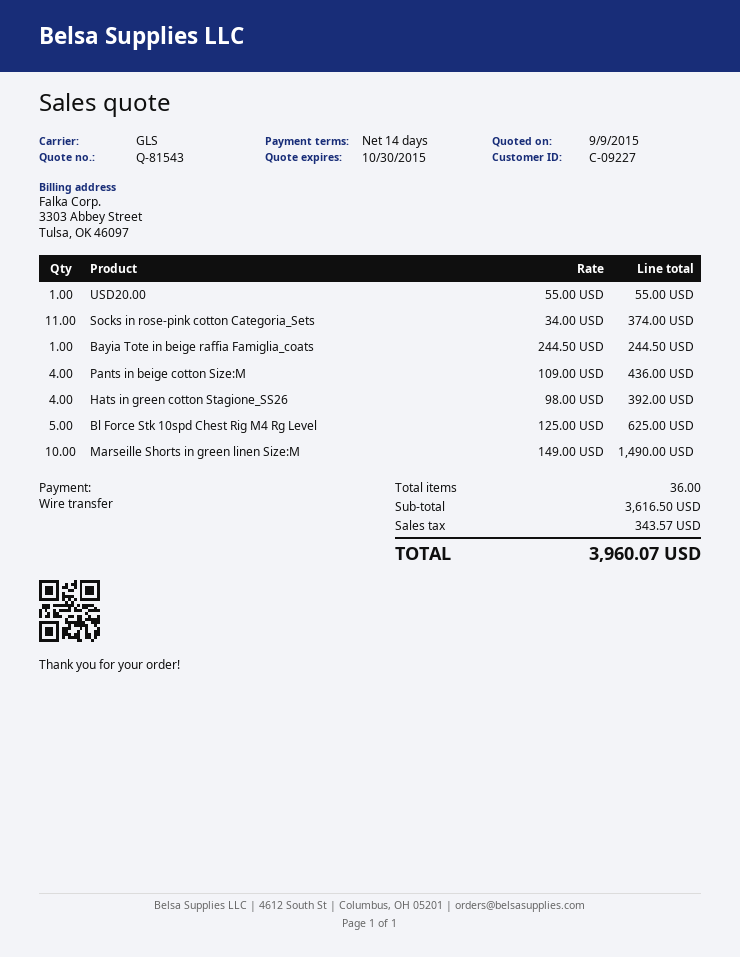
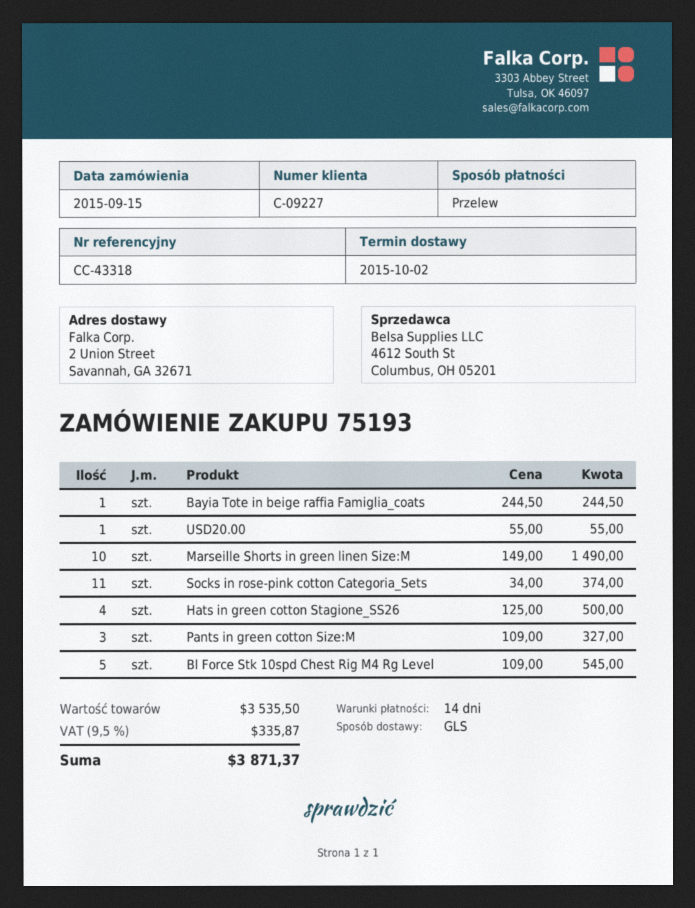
Pants in beige cotton Size:M: 4 x 109.00 = 436.00 -> none
Hats in green cotton Stagione_SS26: 4 x 98.00 = 392.00 -> 4 x 125.00 = 500.00
Bl Force Stk 10spd Chest Rig M4 Rg Level: 5 x 125.00 = 625.00 -> 5 x 109.00 = 545.00
Pants in green cotton Size:M: none -> 3 x 109.00 = 327.00
subtotal: 3616.50 -> 3535.50
tax: 343.57 -> 335.87
total: 3960.07 -> 3871.37

